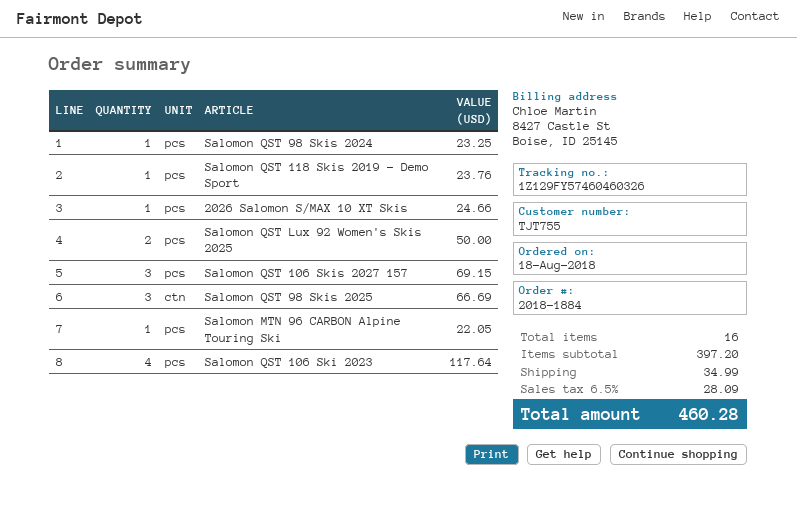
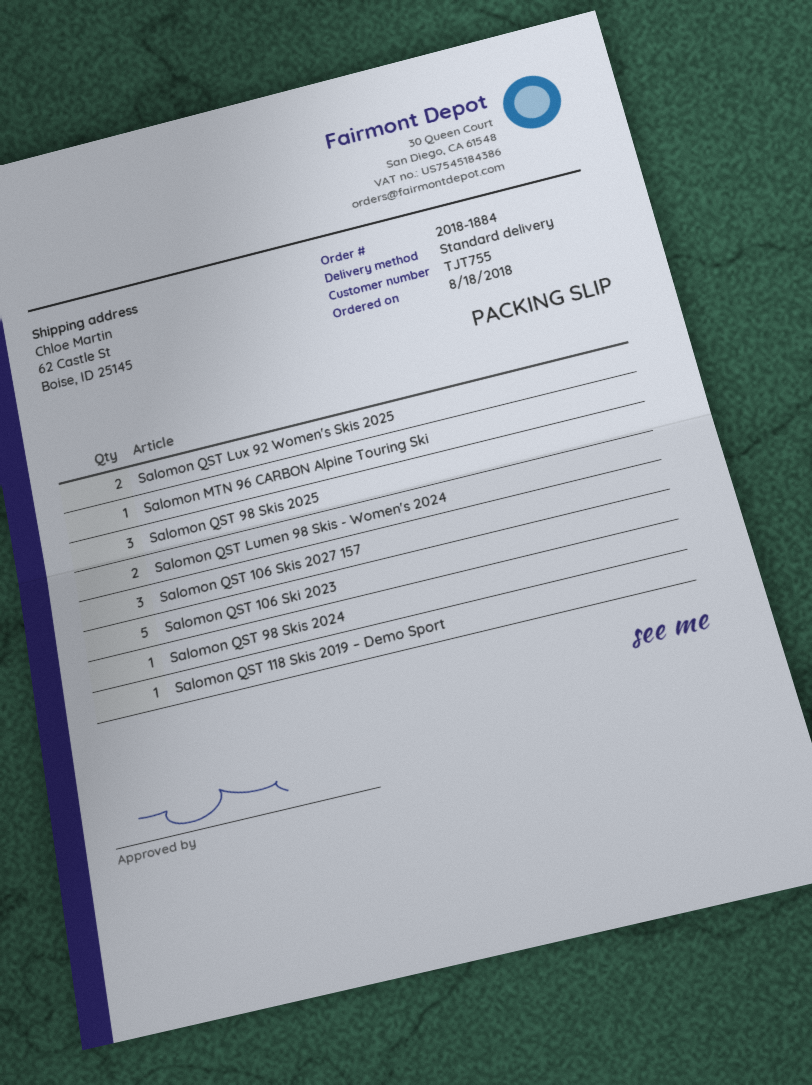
2026 Salomon S/MAX 10 XT Skis: 1 -> none
Salomon QST 106 Ski 2023: 4 -> 5
Salomon QST Lumen 98 Skis - Women's 2024: none -> 2

